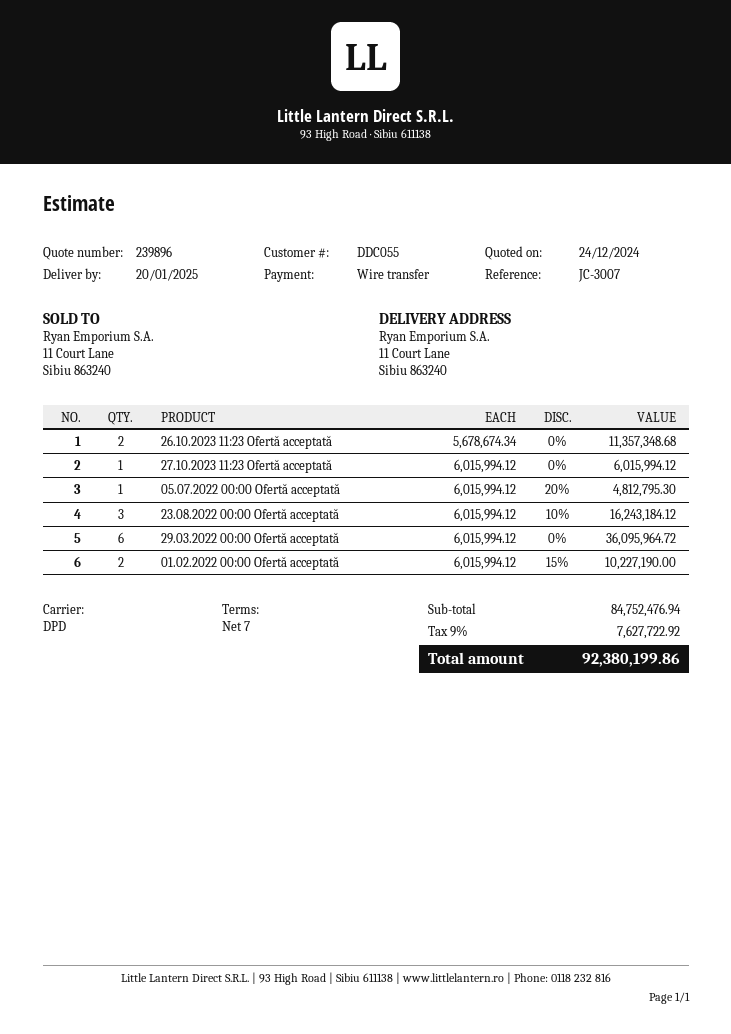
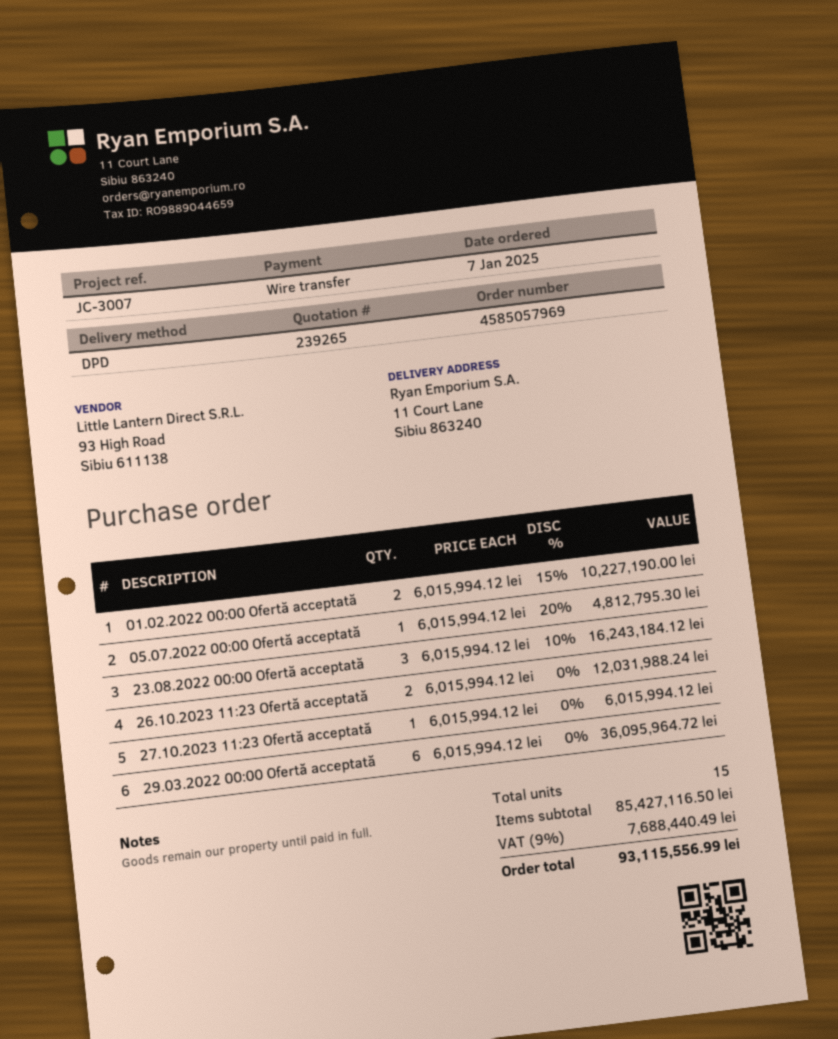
quote number: 239896 -> 239265
26.10.2023 11:23 Ofertă acceptată: 2 x 5678674.34 = 11357348.68 -> 2 x 6015994.12 = 12031988.24
subtotal: 84752476.94 -> 85427116.50
tax: 9% = 7627722.92 -> 9% = 7688440.49
total: 92380199.86 -> 93115556.99

